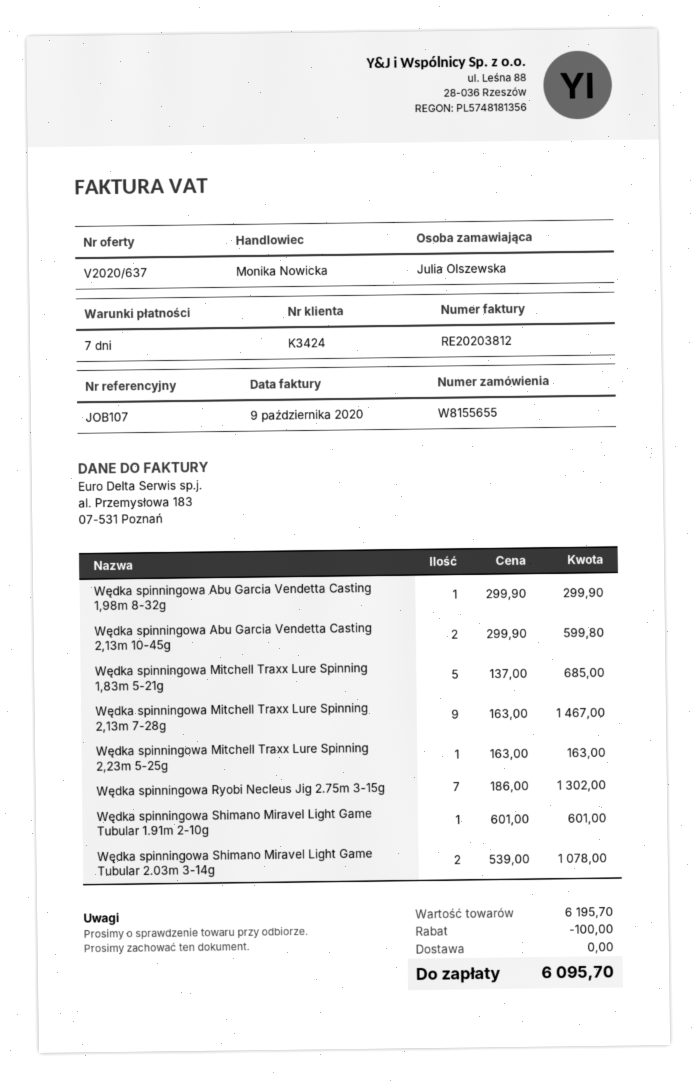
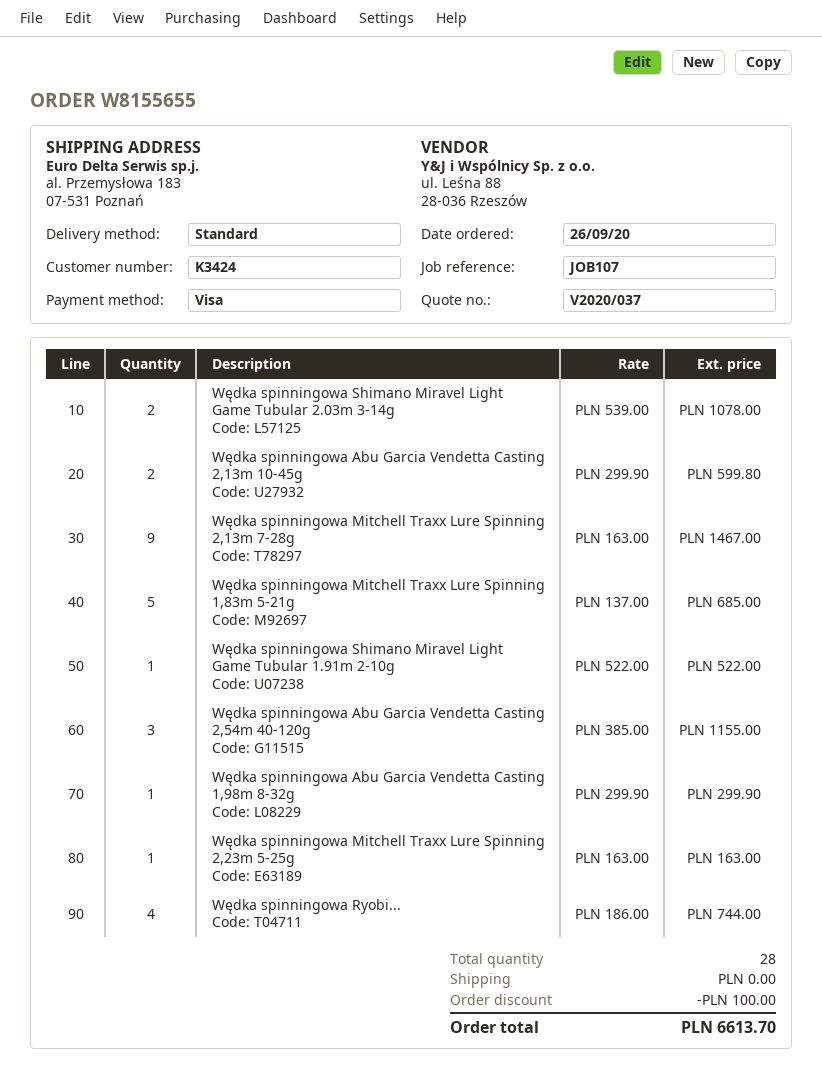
quote number: V2020/637 -> V2020/037
Wędka spinningowa Ryobi Necleus Jig 2.75m 3-15g: 7 x 186.00 = 1302.00 -> 4 x 186.00 = 744.00
Wędka spinningowa Shimano Miravel Light Game Tubular 1.91m 2-10g: 1 x 601.00 = 601.00 -> 1 x 522.00 = 522.00
Wędka spinningowa Abu Garcia Vendetta Casting 2,54m 40-120g: none -> 3 x 385.00 = 1155.00
total: 6095.70 -> 6613.70

